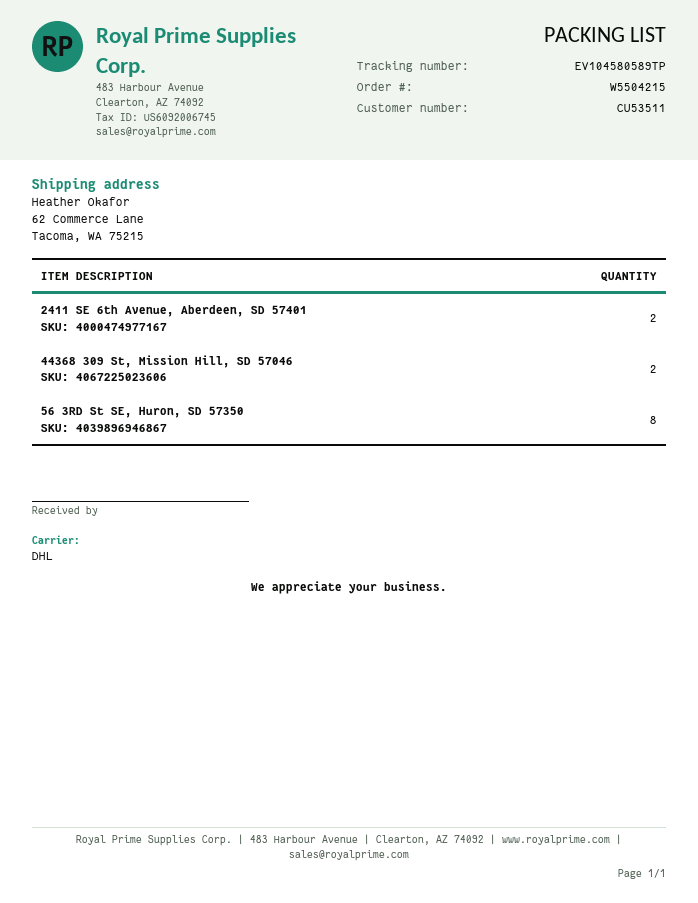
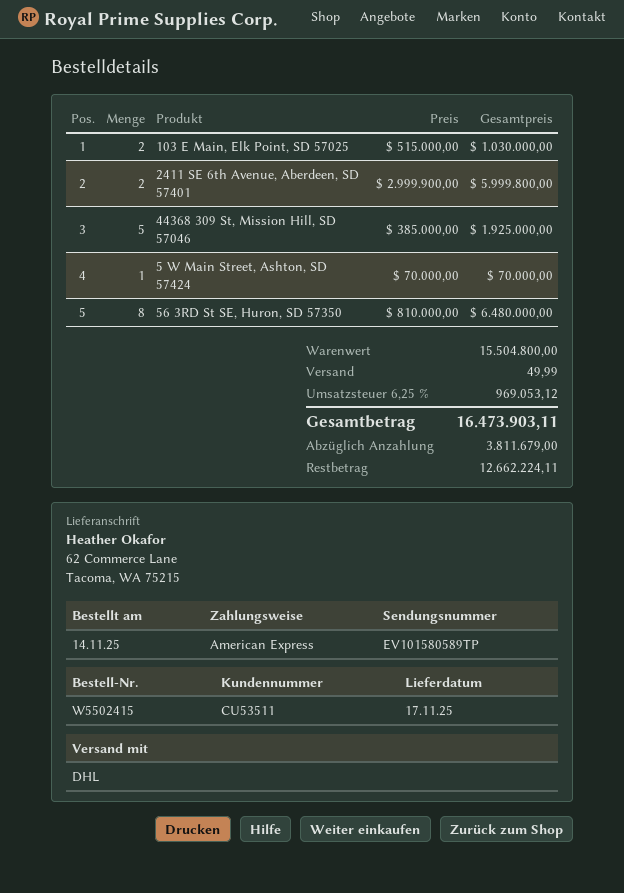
order number: W5504215 -> W5502415
tracking number: EV104580589TP -> EV101580589TP
44368 309 St, Mission Hill, SD 57046: 2 -> 5
103 E Main, Elk Point, SD 57025: none -> 2
5 W Main Street, Ashton, SD 57424: none -> 1

